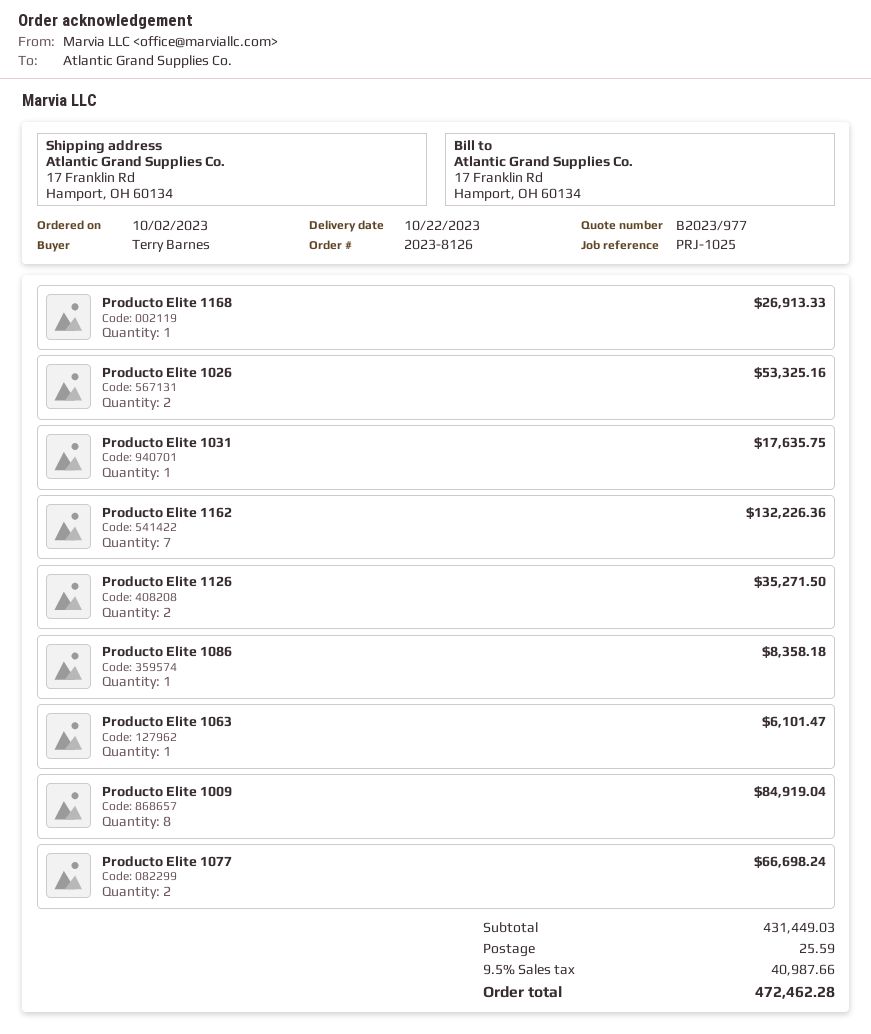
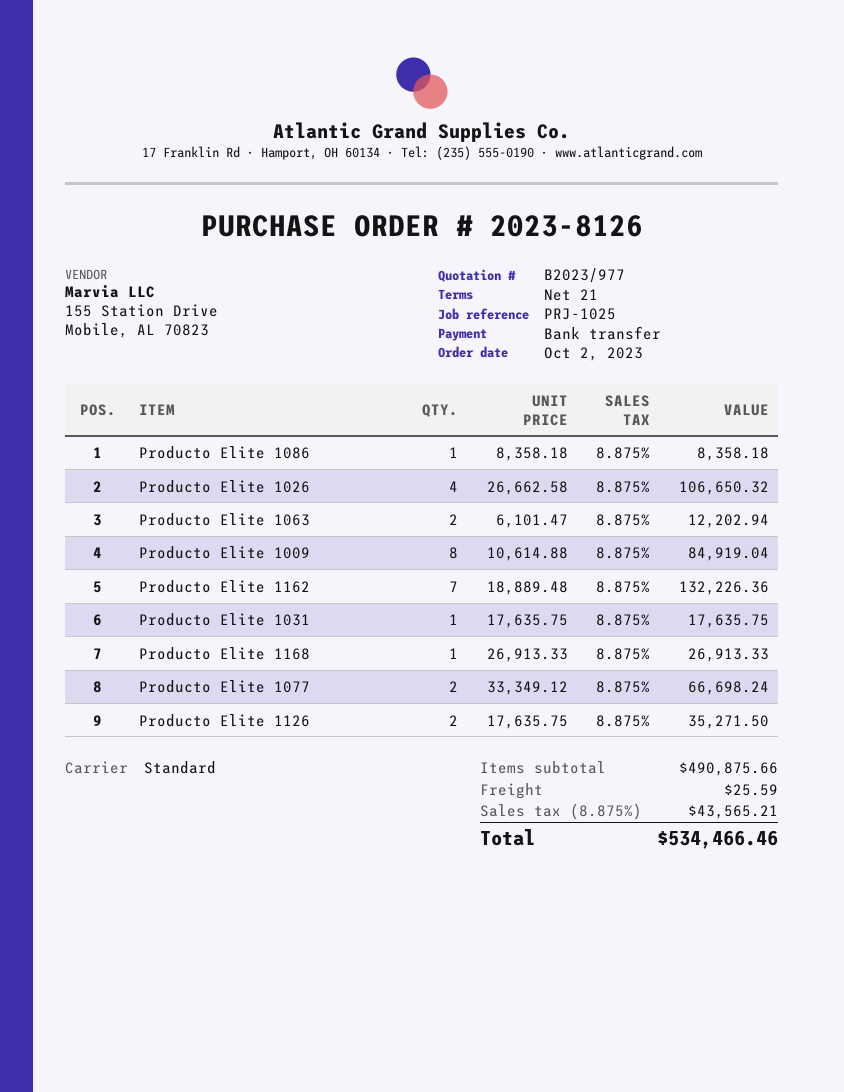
Producto Elite 1026: 2 for 53325.16 -> 4 for 106650.32
Producto Elite 1063: 1 for 6101.47 -> 2 for 12202.94
subtotal: 431449.03 -> 490875.66
tax: 9.5% = 40987.66 -> 8.875% = 43565.21
total: 472462.28 -> 534466.46

